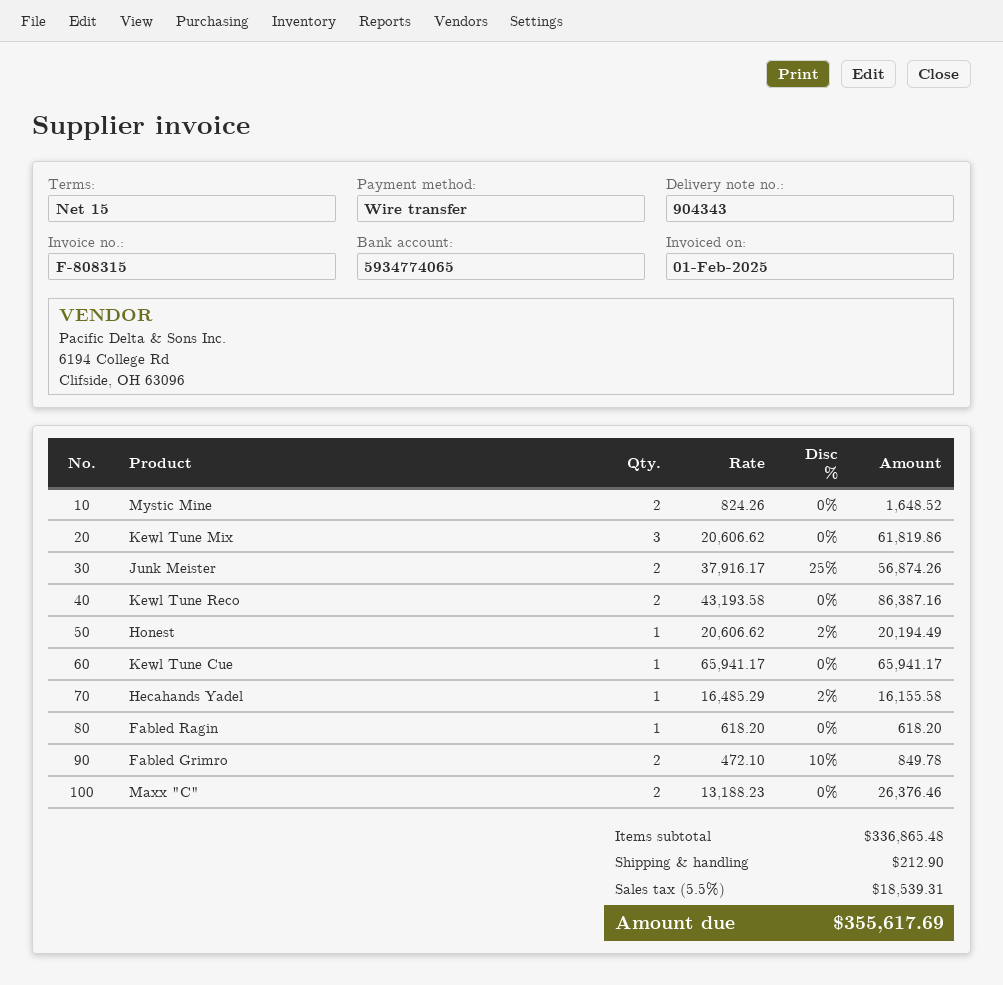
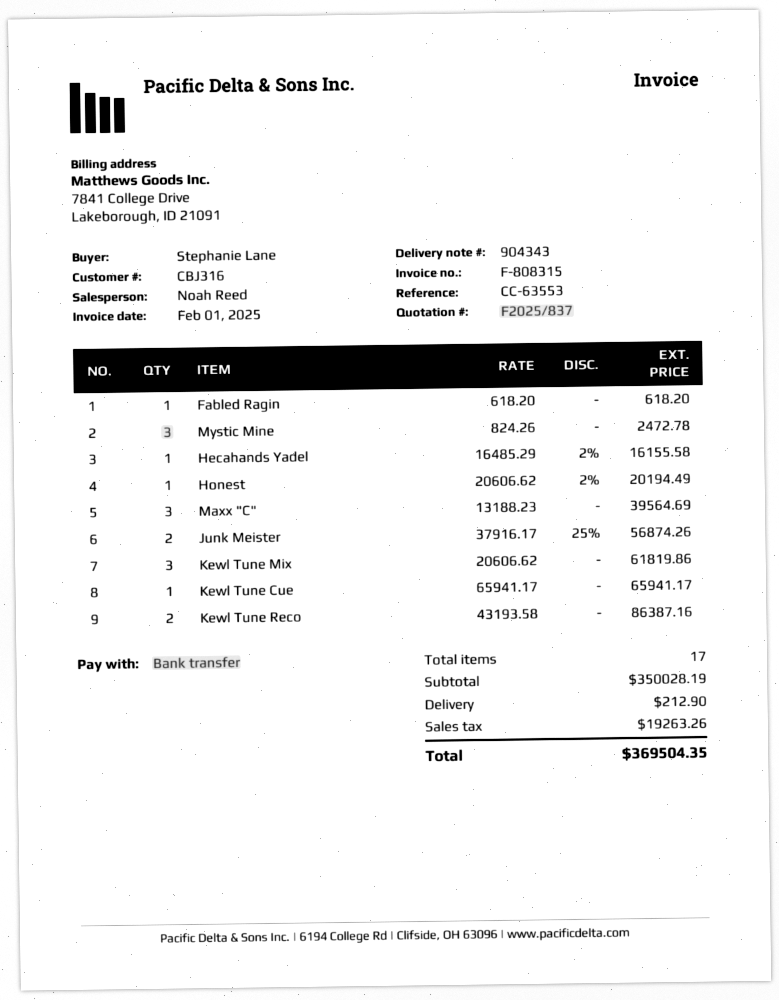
Mystic Mine: 2 x 824.26 = 1648.52 -> 3 x 824.26 = 2472.78
Fabled Grimro: 2 x 472.10 - 10% = 849.78 -> none
Maxx "C": 2 x 13188.23 = 26376.46 -> 3 x 13188.23 = 39564.69
subtotal: 336865.48 -> 350028.19
tax: 18539.31 -> 19263.26
total: 355617.69 -> 369504.35

